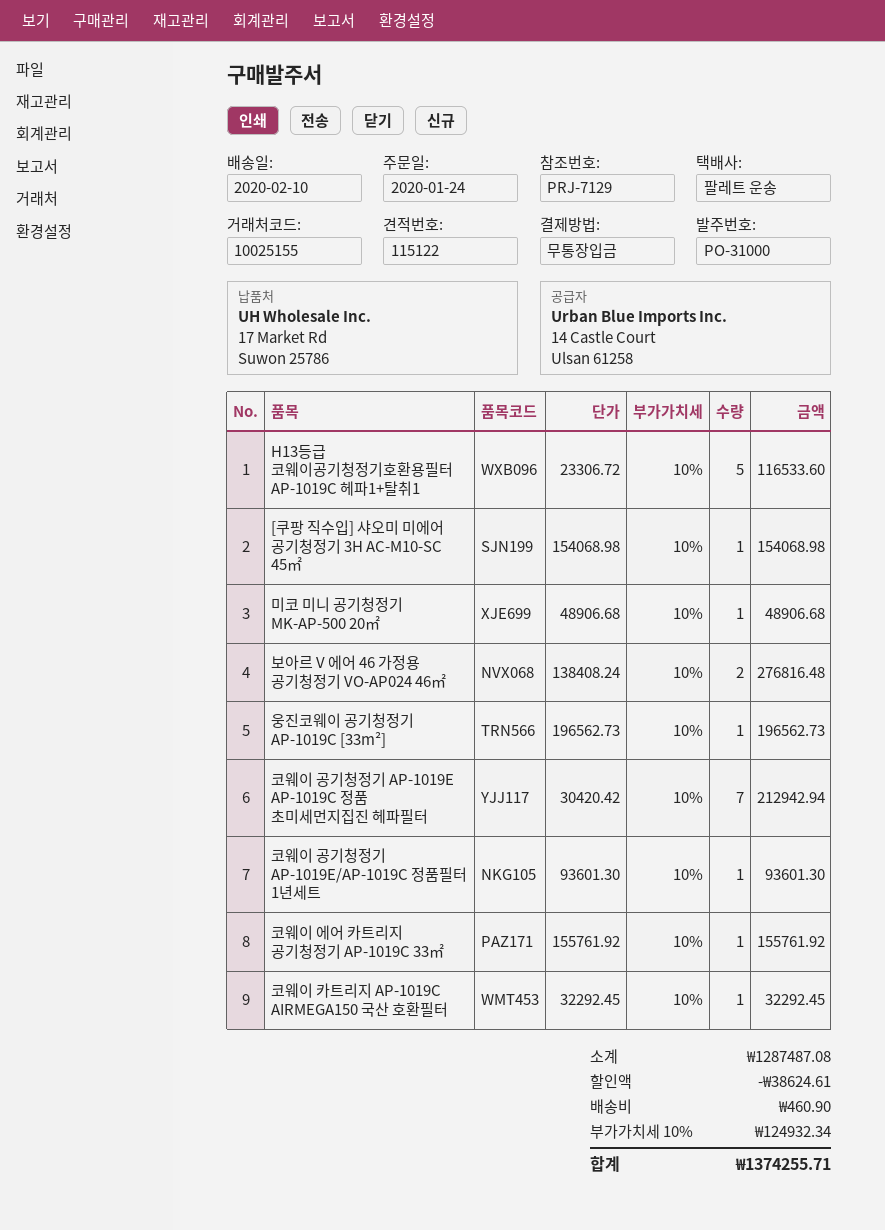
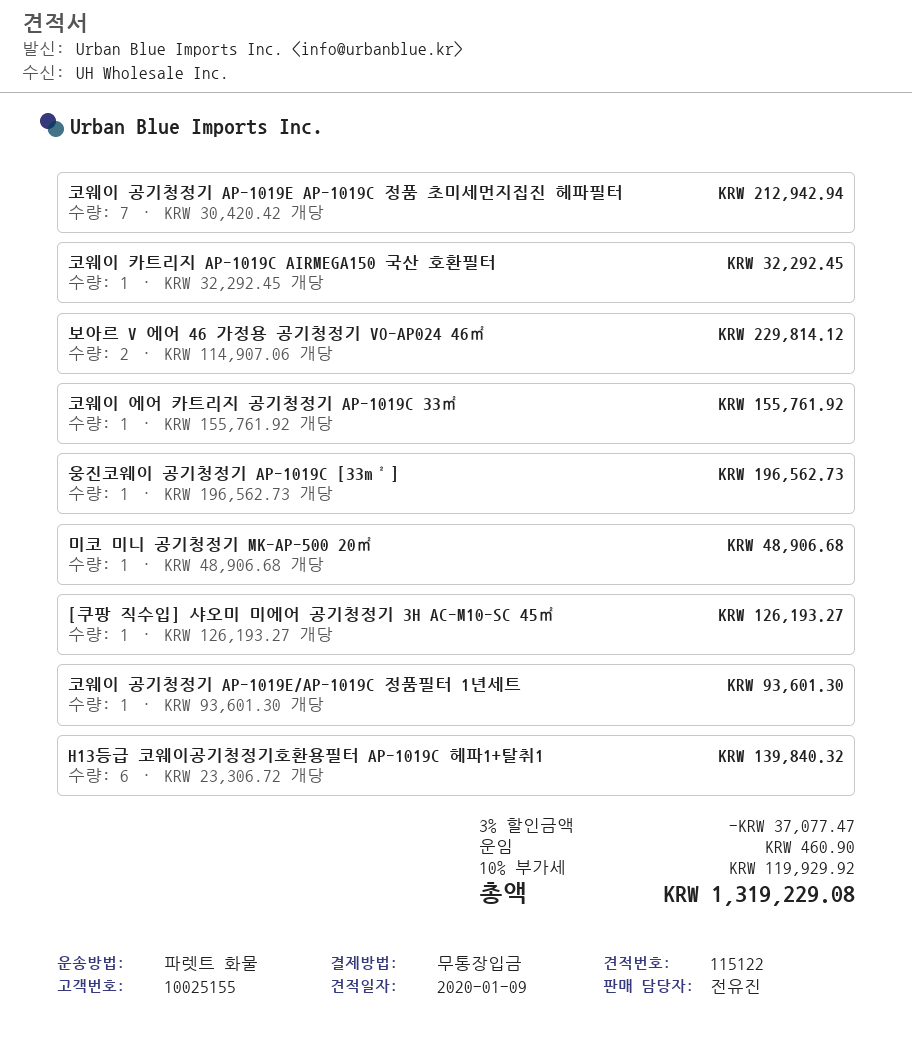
H13등급 코웨이공기청정기호환용필터 AP-1019C 헤파1+탈취1: 5 x 23306.72 = 116533.60 -> 6 x 23306.72 = 139840.32
[쿠팡 직수입] 샤오미 미에어 공기청정기 3H AC-M10-SC 45㎡: 1 x 154068.98 = 154068.98 -> 1 x 126193.27 = 126193.27
보아르 V 에어 46 가정용 공기청정기 VO-AP024 46㎡: 2 x 138408.24 = 276816.48 -> 2 x 114907.06 = 229814.12
discount: 38624.61 -> 37077.47
tax: 10% = 124932.34 -> 10% = 119929.92
total: 1374255.71 -> 1319229.08

